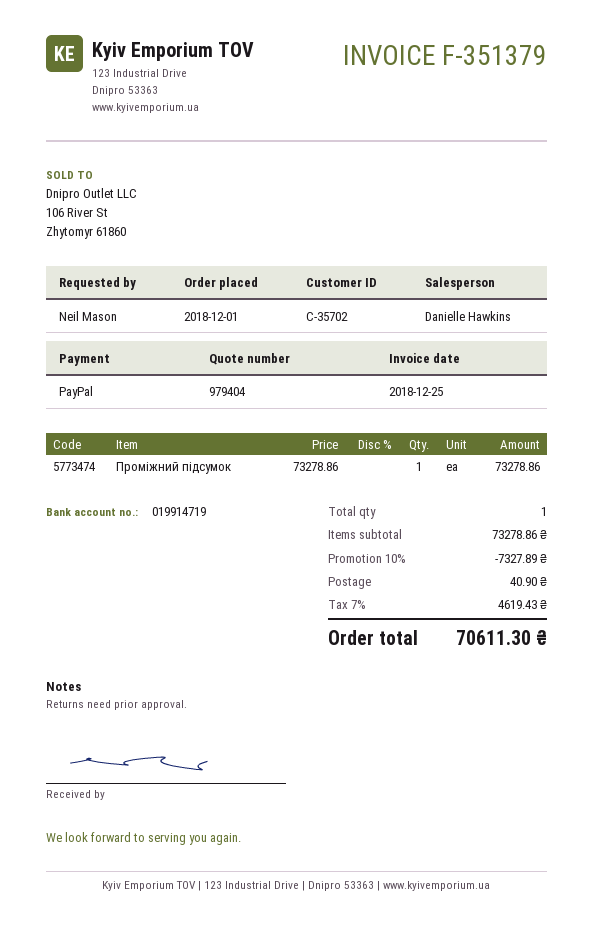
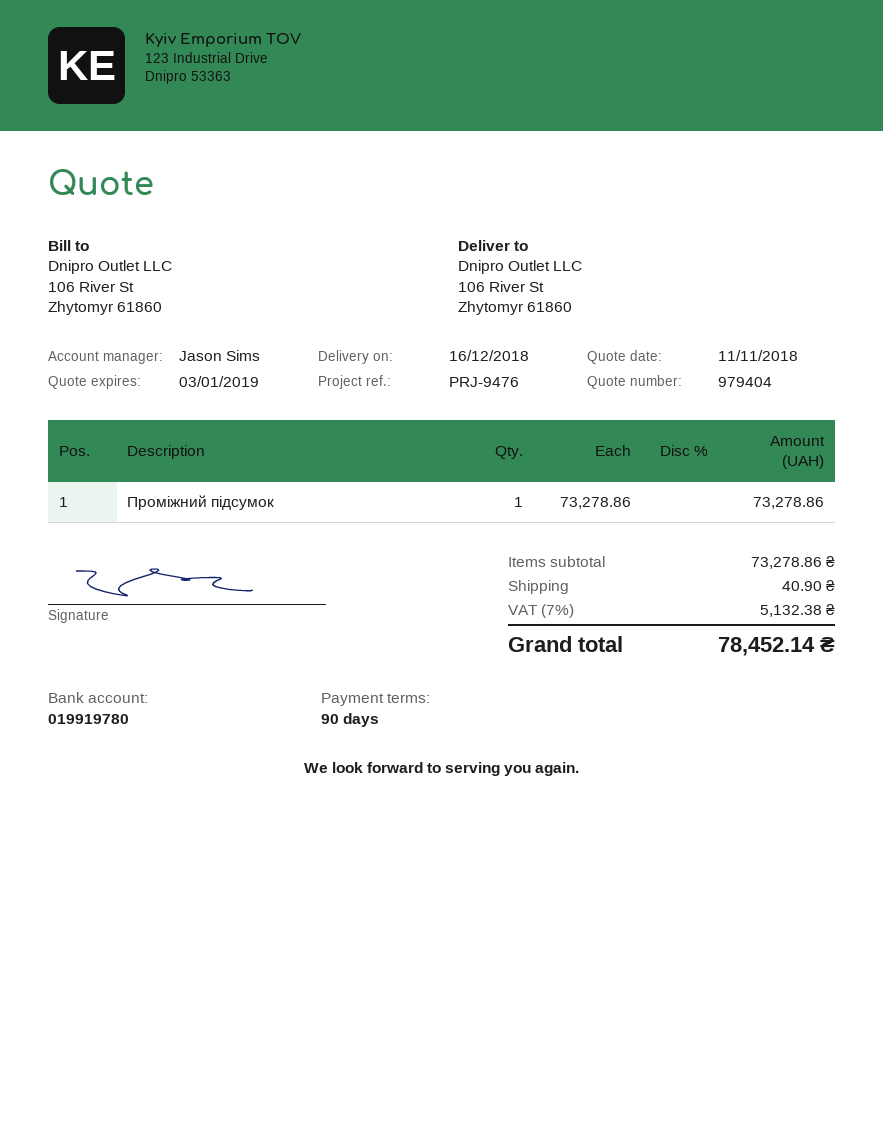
sales rep: Danielle Hawkins -> Jason Sims
bank account: 019914719 -> 019919780
discount: 10% = 7327.89 -> none
tax: 7% = 4619.43 -> 7% = 5132.38
total: 70611.30 -> 78452.14

